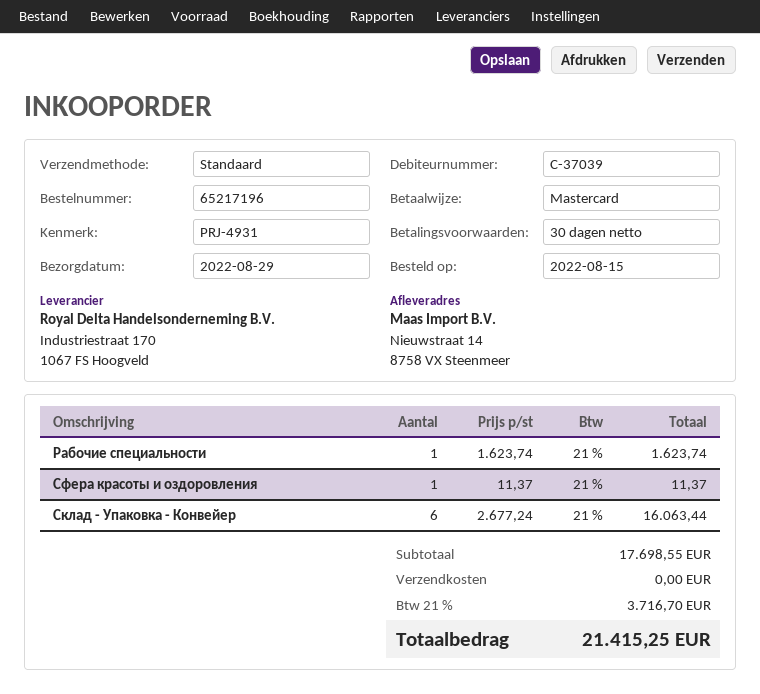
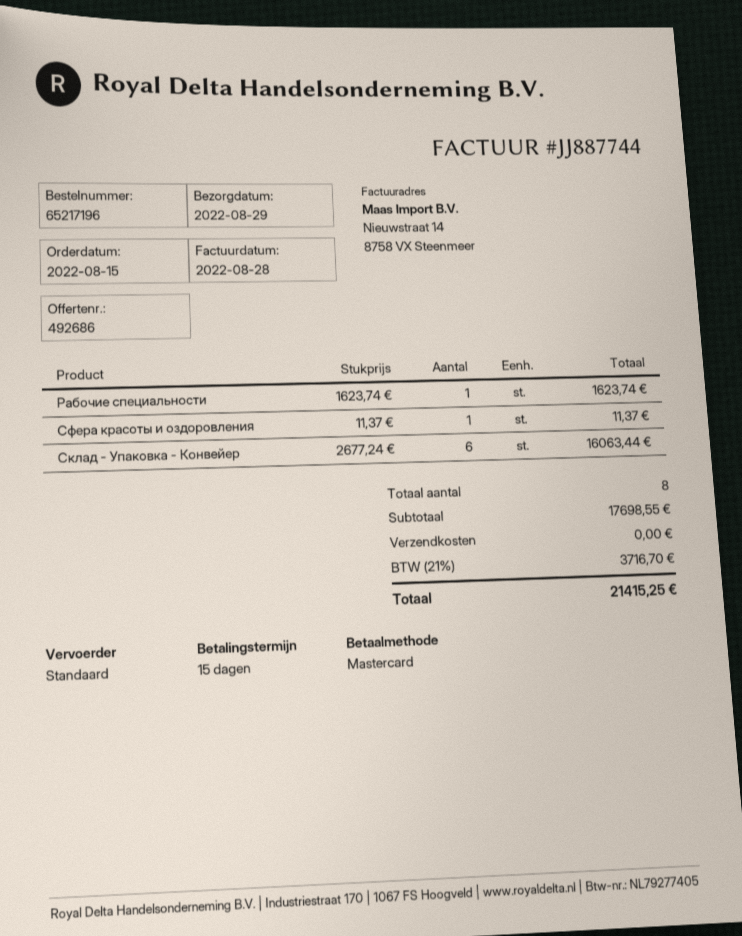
payment terms: 30 days -> 15 days

